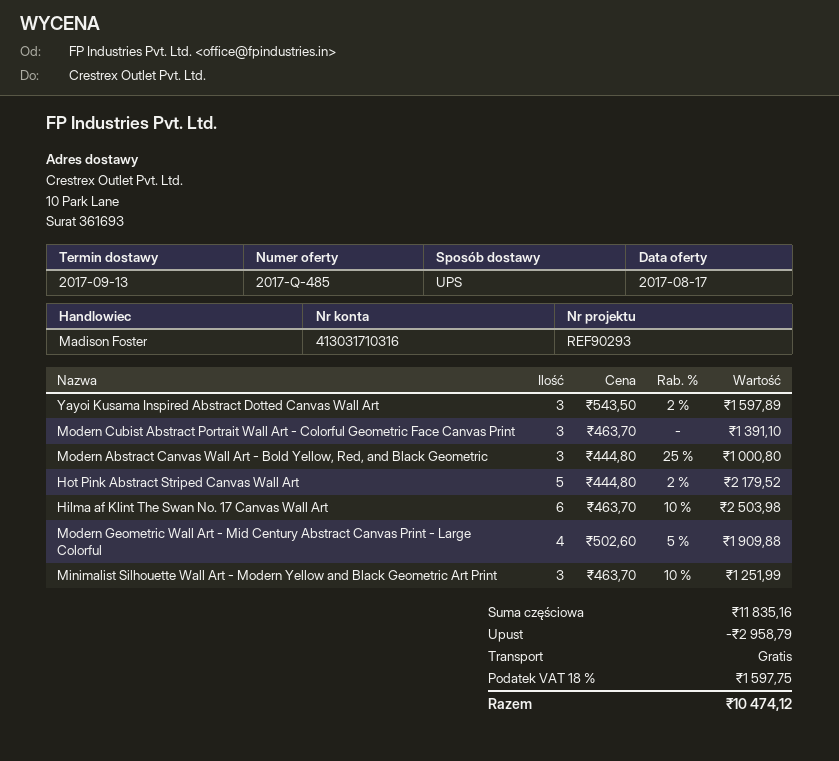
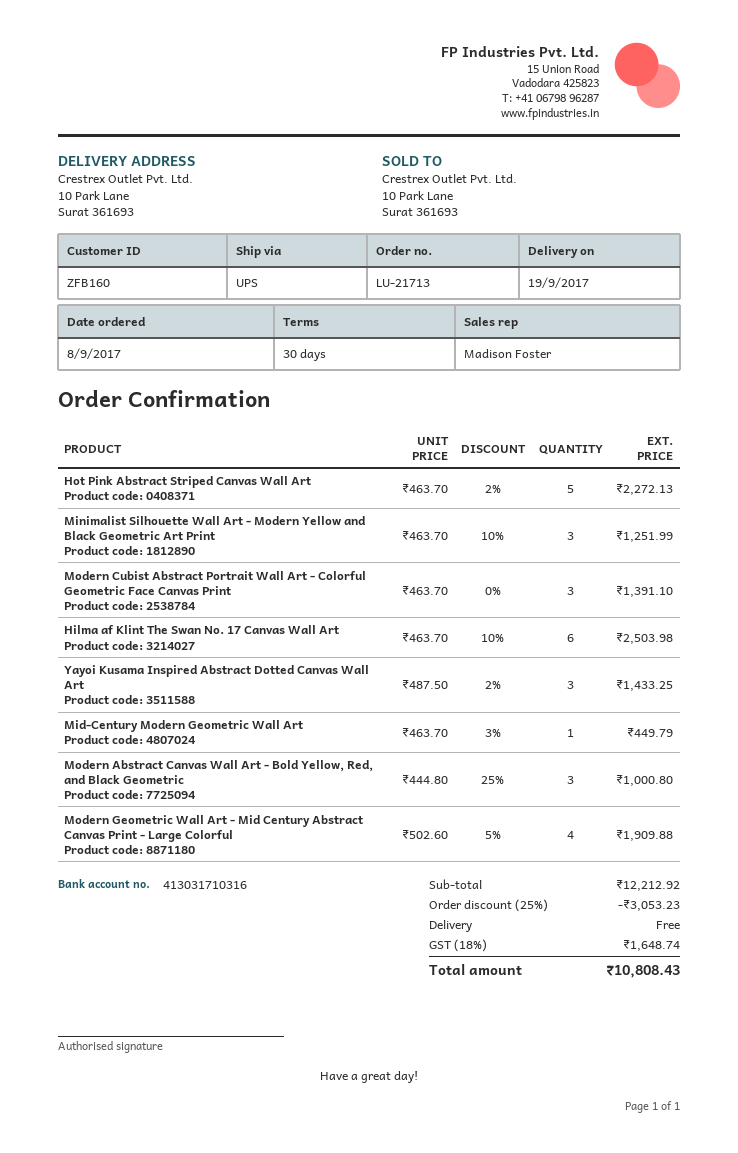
delivery date: 2017-09-13 -> 2017-09-19
Yayoi Kusama Inspired Abstract Dotted Canvas Wall Art: 3 x 543.50 - 2% = 1597.89 -> 3 x 487.50 - 2% = 1433.25
Hot Pink Abstract Striped Canvas Wall Art: 5 x 444.80 - 2% = 2179.52 -> 5 x 463.70 - 2% = 2272.13
Mid-Century Modern Geometric Wall Art: none -> 1 x 463.70 - 3% = 449.79
subtotal: 11835.16 -> 12212.92
discount: 2958.79 -> 3053.23
tax: 18% = 1597.75 -> 18% = 1648.74
total: 10474.12 -> 10808.43

